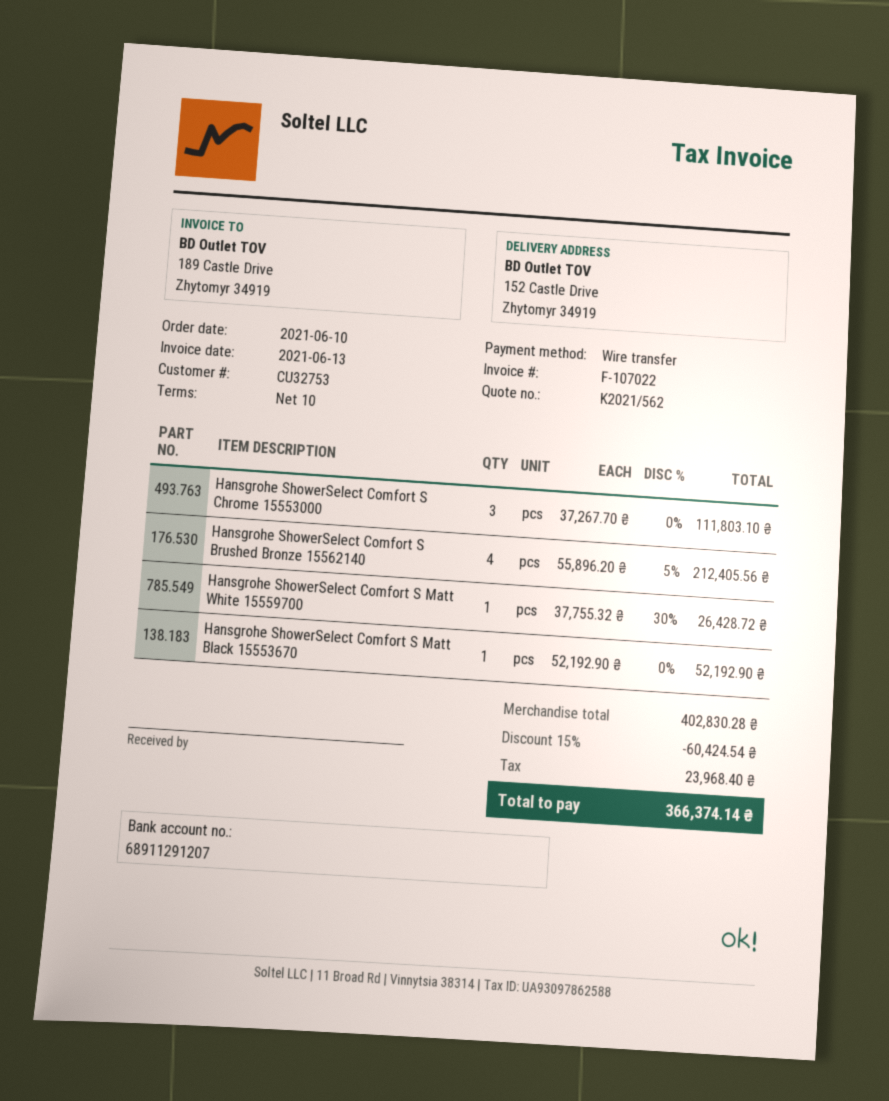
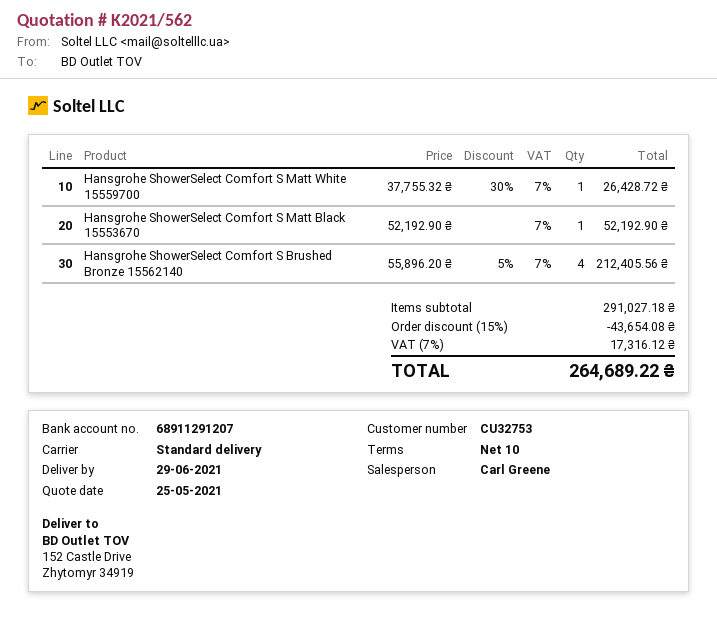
Hansgrohe ShowerSelect Comfort S Chrome 15553000: 3 x 37267.70 = 111803.10 -> none
subtotal: 402830.28 -> 291027.18
discount: 15% = 60424.54 -> 15% = 43654.08
tax: 23968.40 -> 17316.12
total: 366374.14 -> 264689.22

